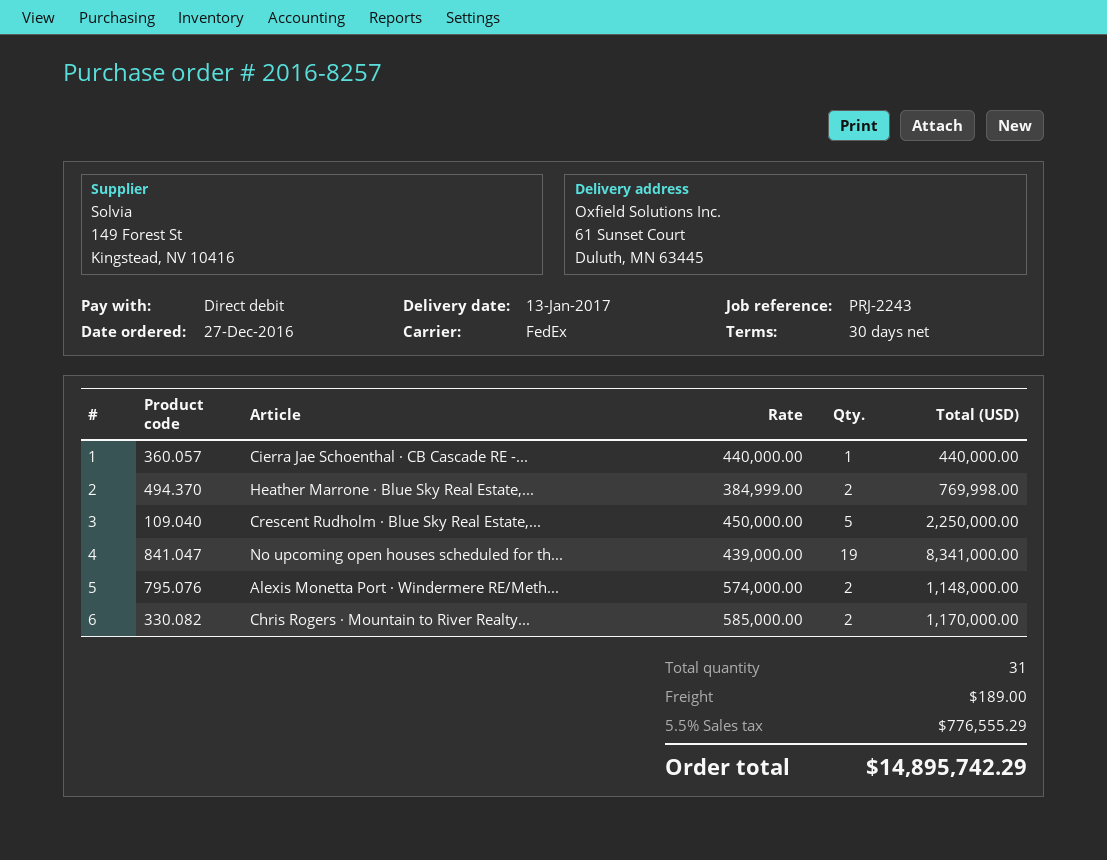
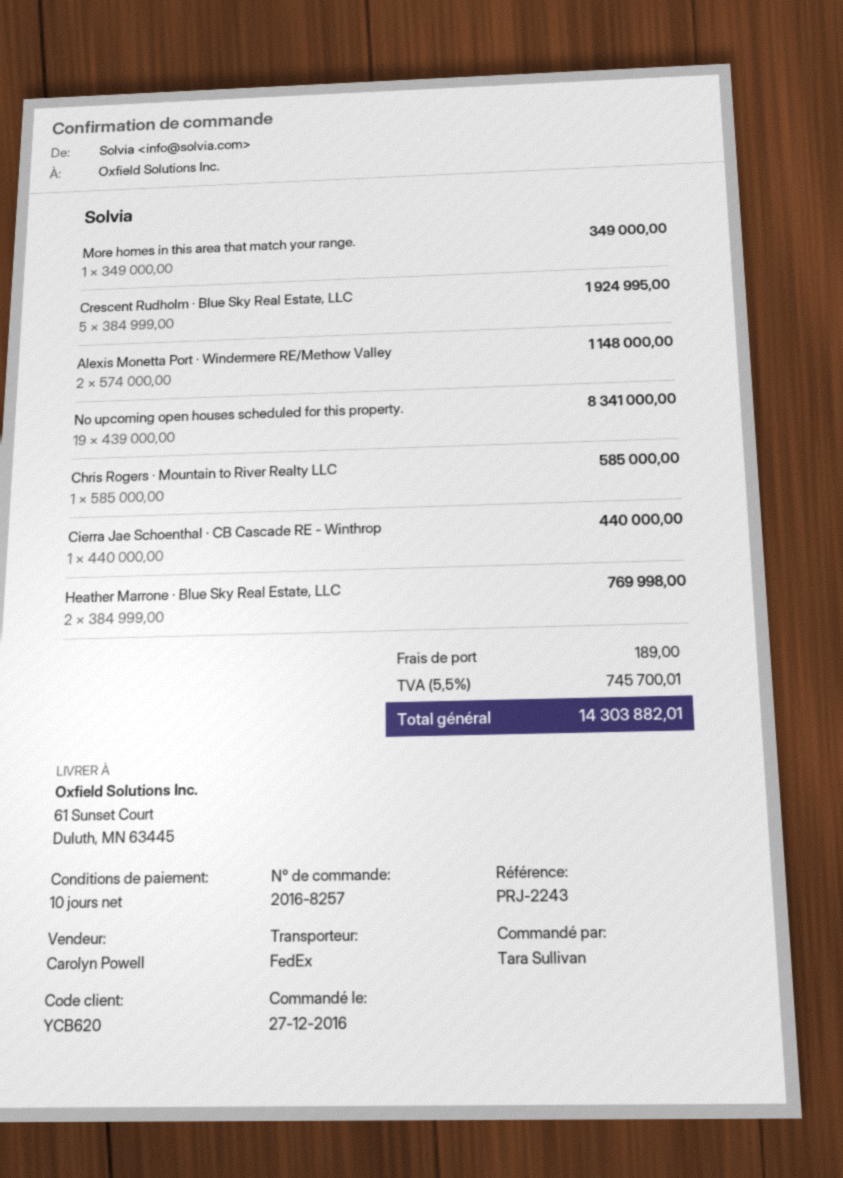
payment terms: 30 days -> 10 days
Crescent Rudholm · Blue Sky Real Estate,...: 5 x 450000.00 = 2250000.00 -> 5 x 384999.00 = 1924995.00
Chris Rogers · Mountain to River Realty...: 2 x 585000.00 = 1170000.00 -> 1 x 585000.00 = 585000.00
More homes in this area that match your range.: none -> 1 x 349000.00 = 349000.00
tax: 5.5% = 776555.29 -> 5.5% = 745700.01
total: 14895742.29 -> 14303882.01

